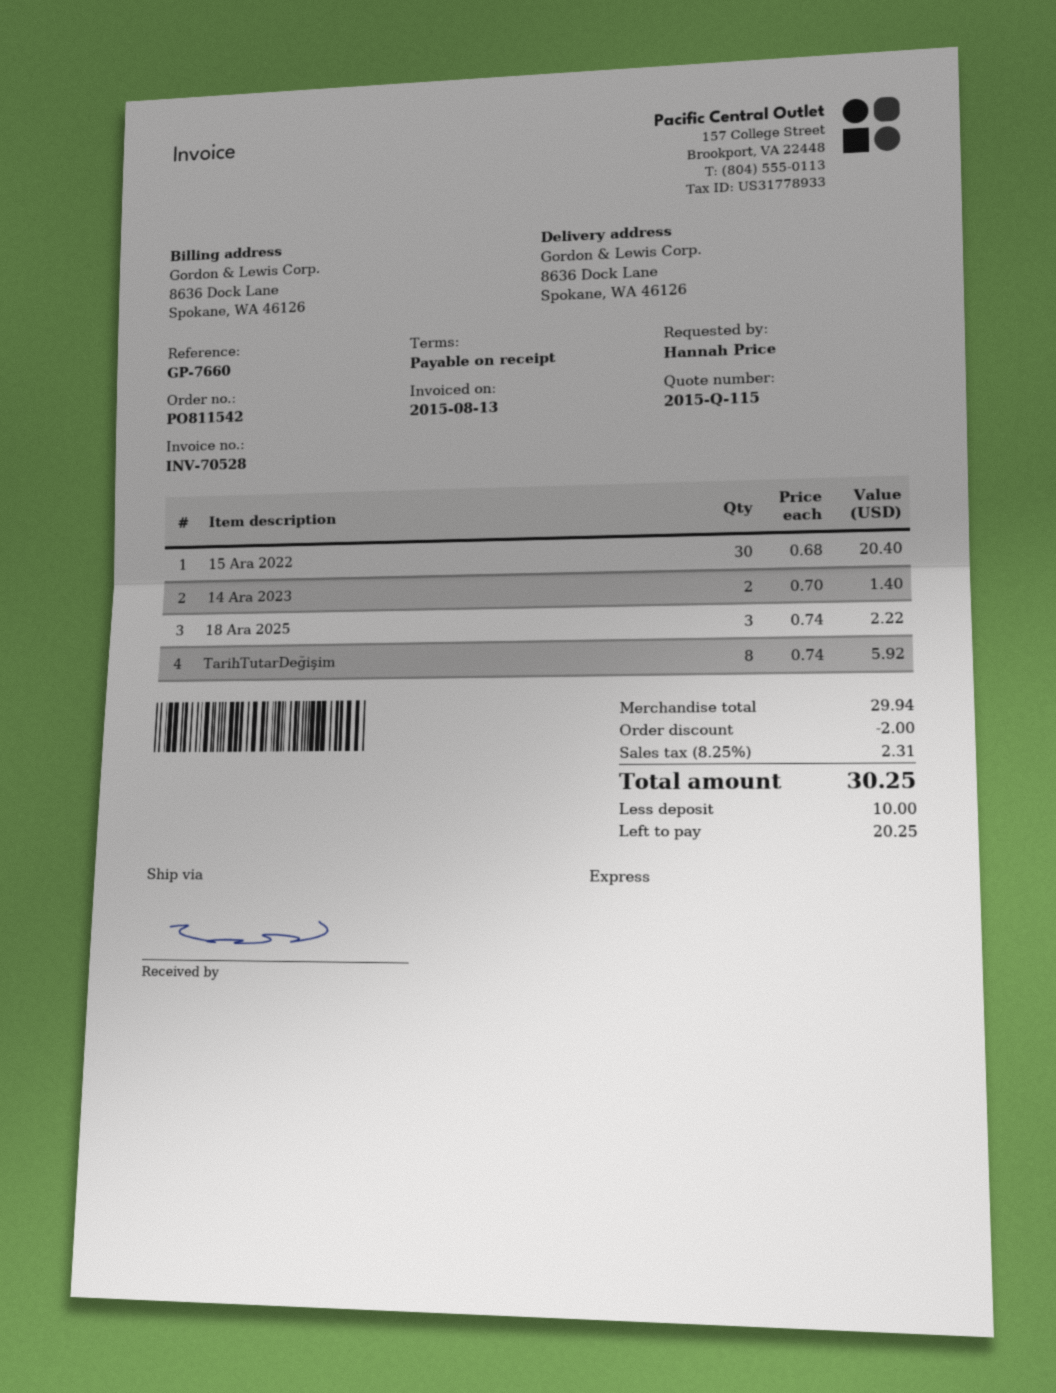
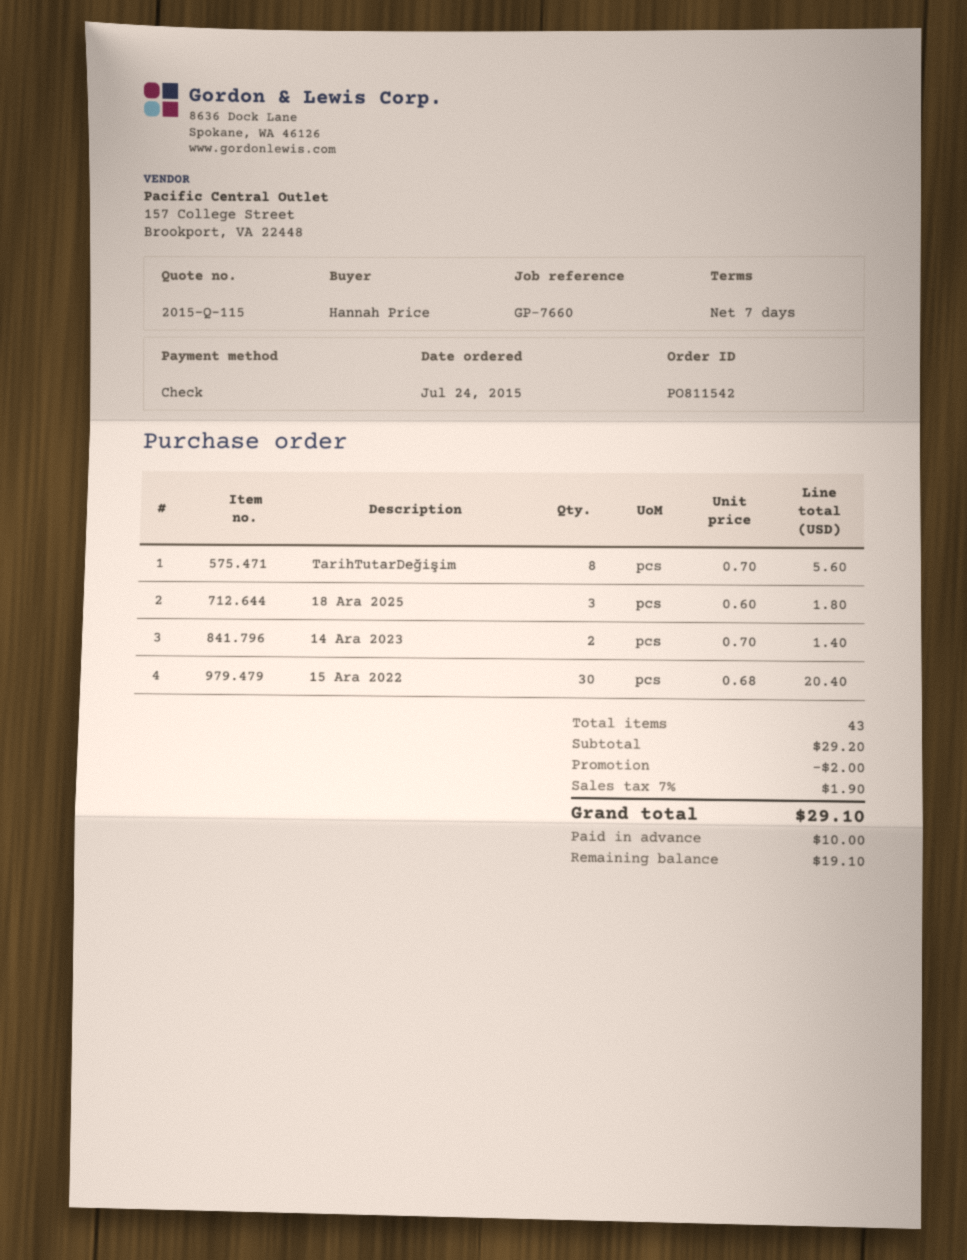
payment terms: on receipt -> 7 days
18 Ara 2025: 3 x 0.74 = 2.22 -> 3 x 0.60 = 1.80
TarihTutarDeğişim: 8 x 0.74 = 5.92 -> 8 x 0.70 = 5.60
subtotal: 29.94 -> 29.20
tax: 8.25% = 2.31 -> 7% = 1.90
total: 30.25 -> 29.10
balance: 20.25 -> 19.10

